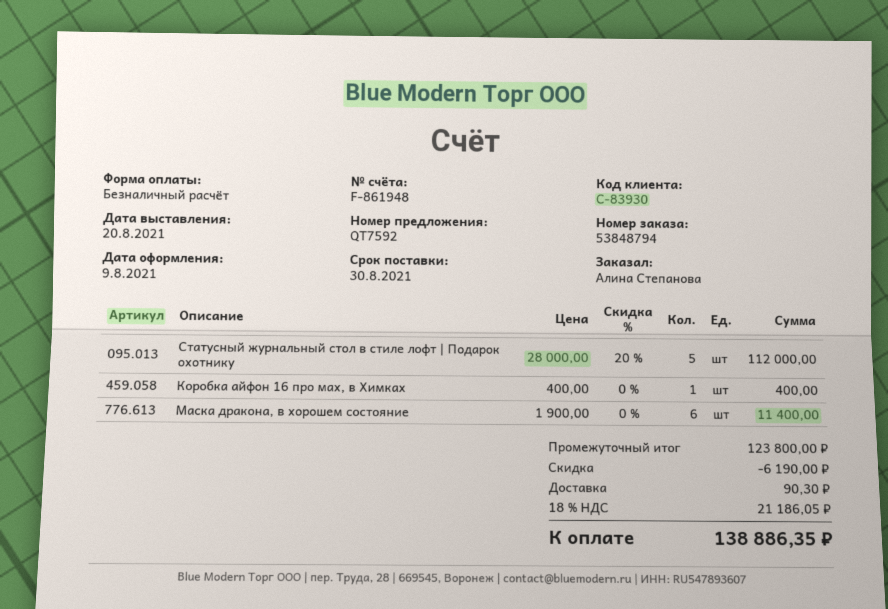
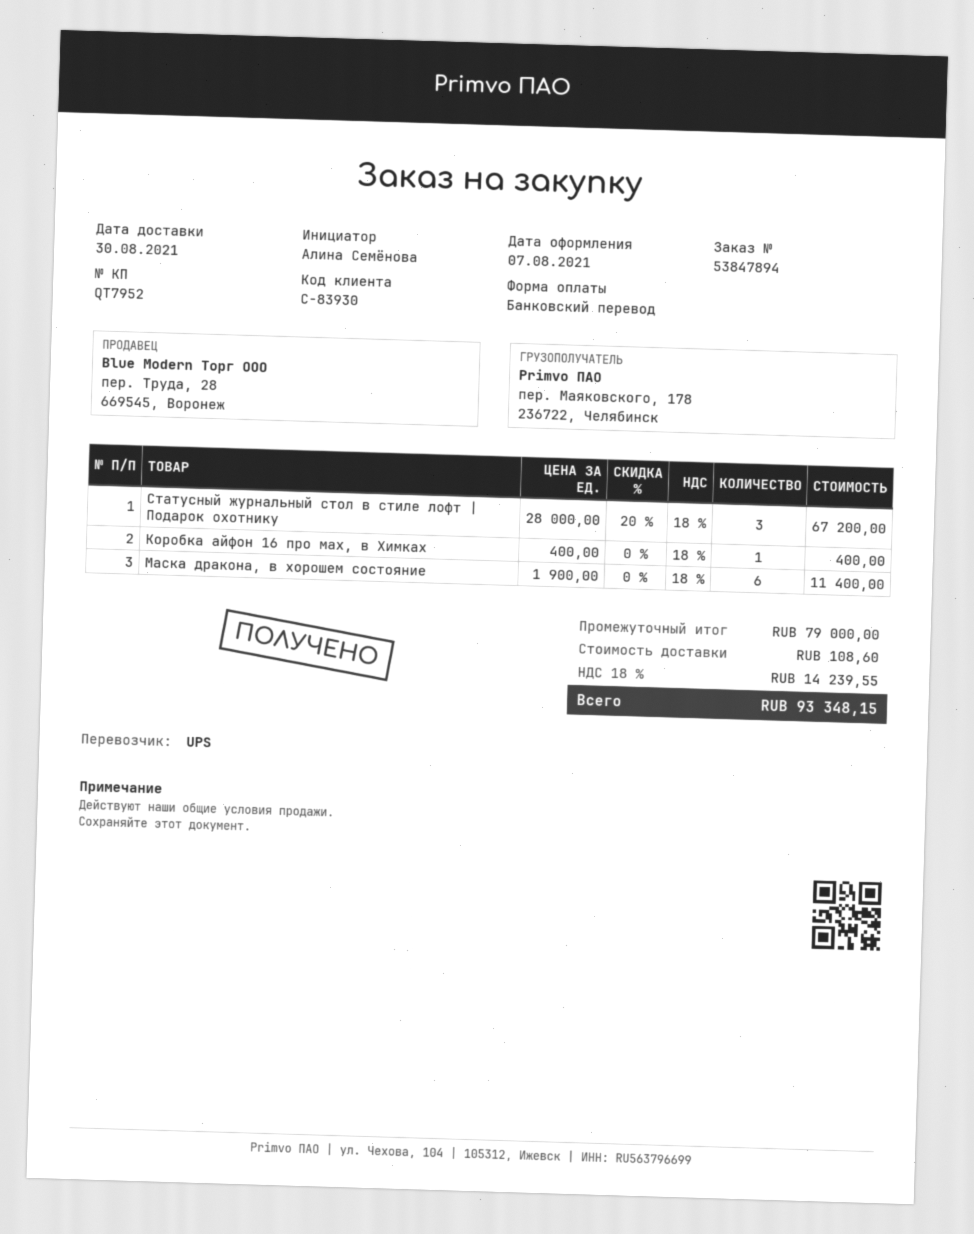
quote number: QT7592 -> QT7952
order number: 53848794 -> 53847894
order date: 2021-08-09 -> 2021-08-07
ordered by: Алина Степанова -> Алина Семёнова
Статусный журнальный стол в стиле лофт | Подарок охотнику: 5 x 28000.00 - 20% = 112000.00 -> 3 x 28000.00 - 20% = 67200.00
subtotal: 123800.00 -> 79000.00
discount: 6190.00 -> none
shipping: 90.30 -> 108.60
tax: 18% = 21186.05 -> 18% = 14239.55
total: 138886.35 -> 93348.15

